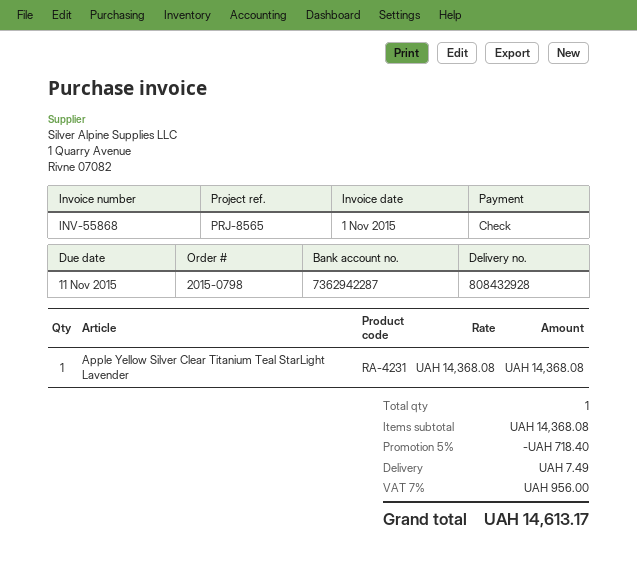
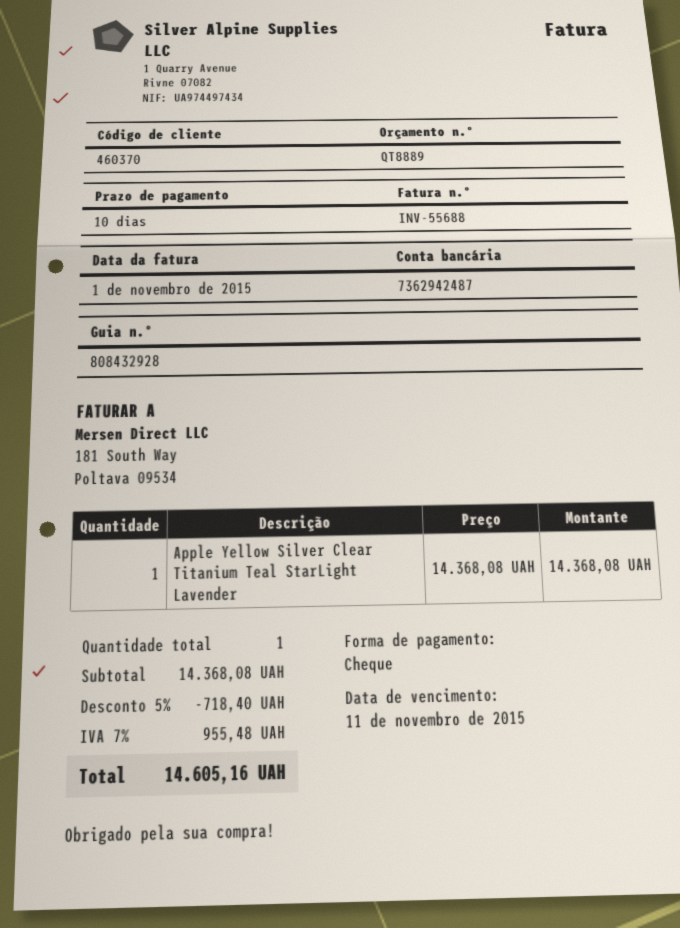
invoice number: INV-55868 -> INV-55688
bank account: 7362942287 -> 7362942487
shipping: 7.49 -> none
tax: 7% = 956.00 -> 7% = 955.48
total: 14613.17 -> 14605.16

